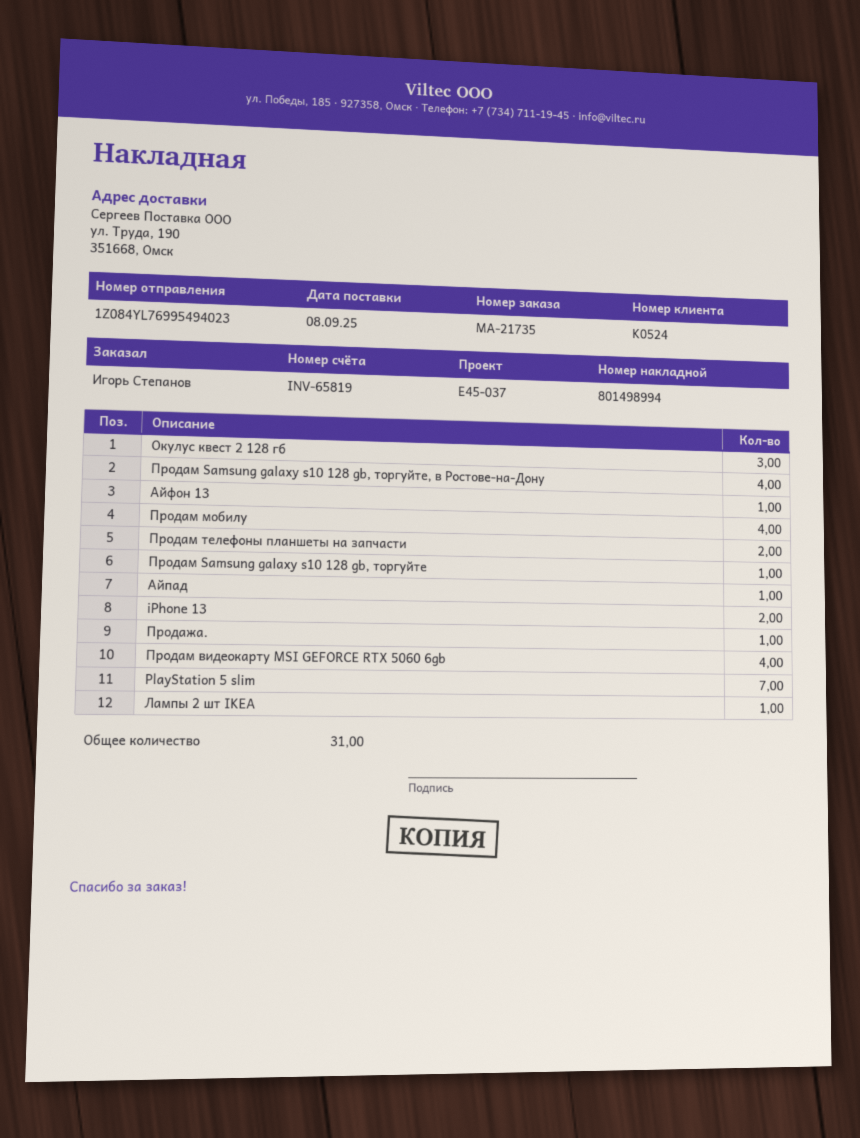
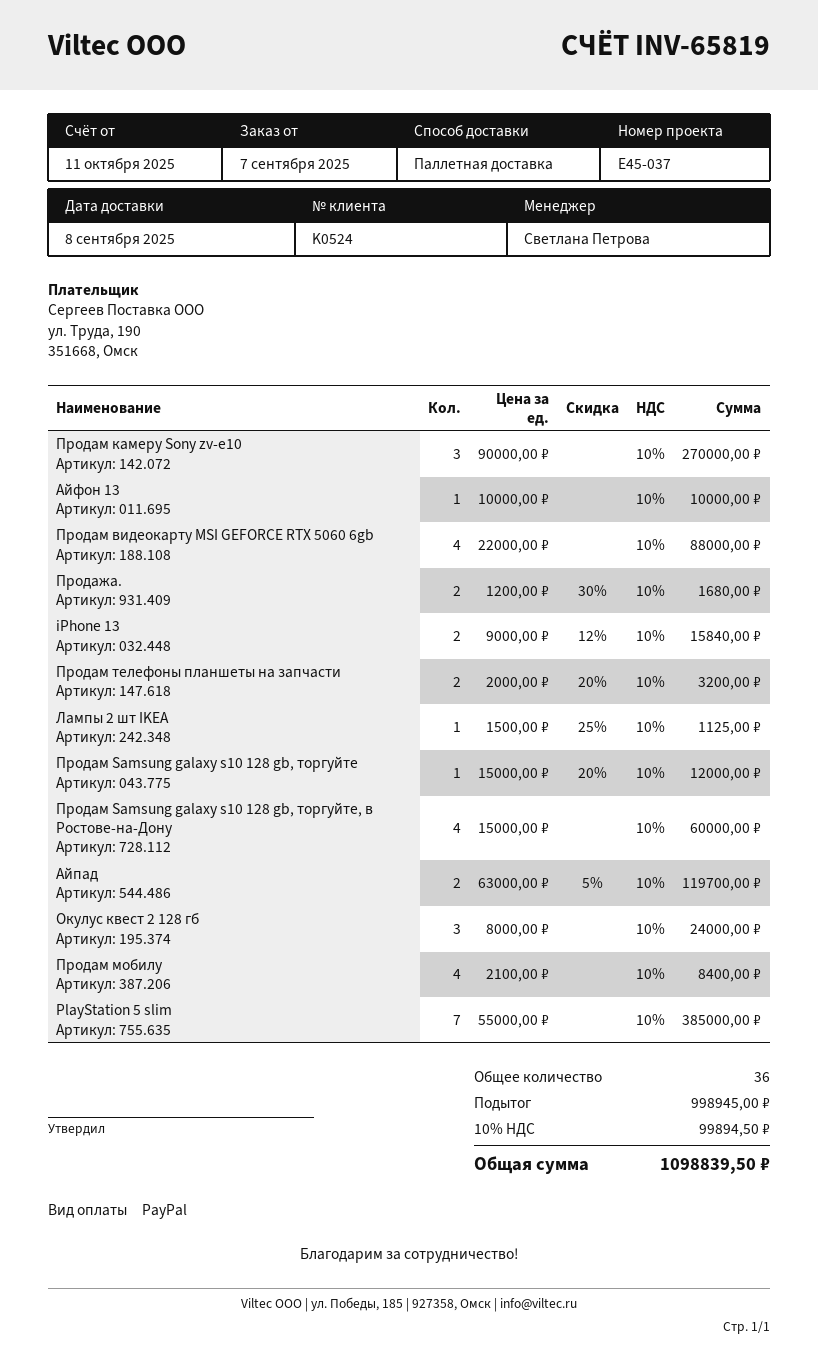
Айпад: 1 -> 2
Продажа.: 1 -> 2
Продам камеру Sony zv-e10: none -> 3
total quantity: 31 -> 36

